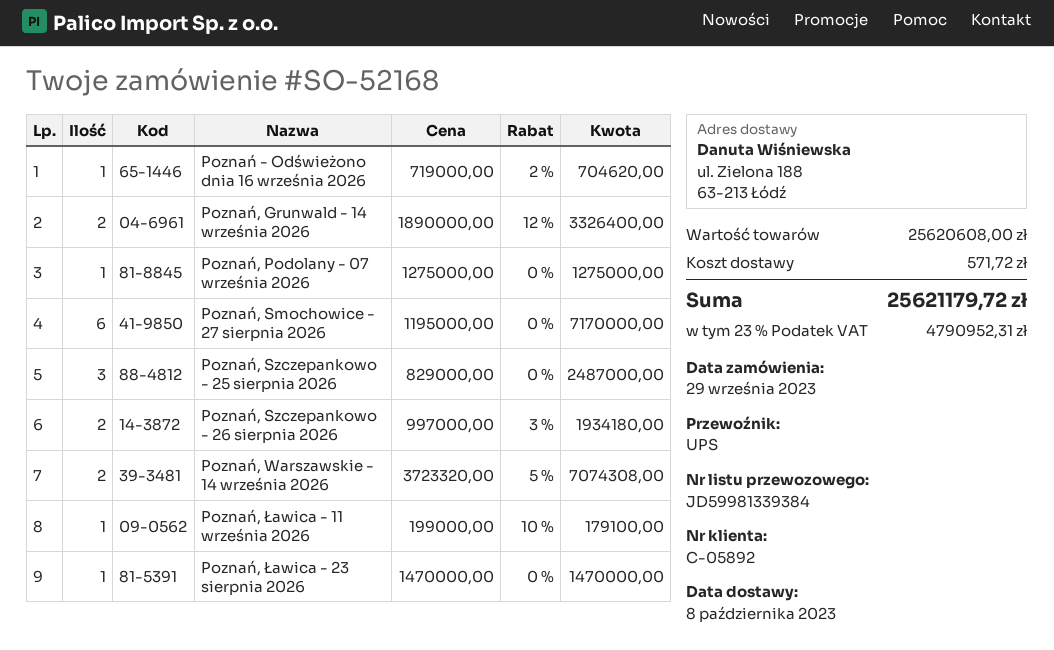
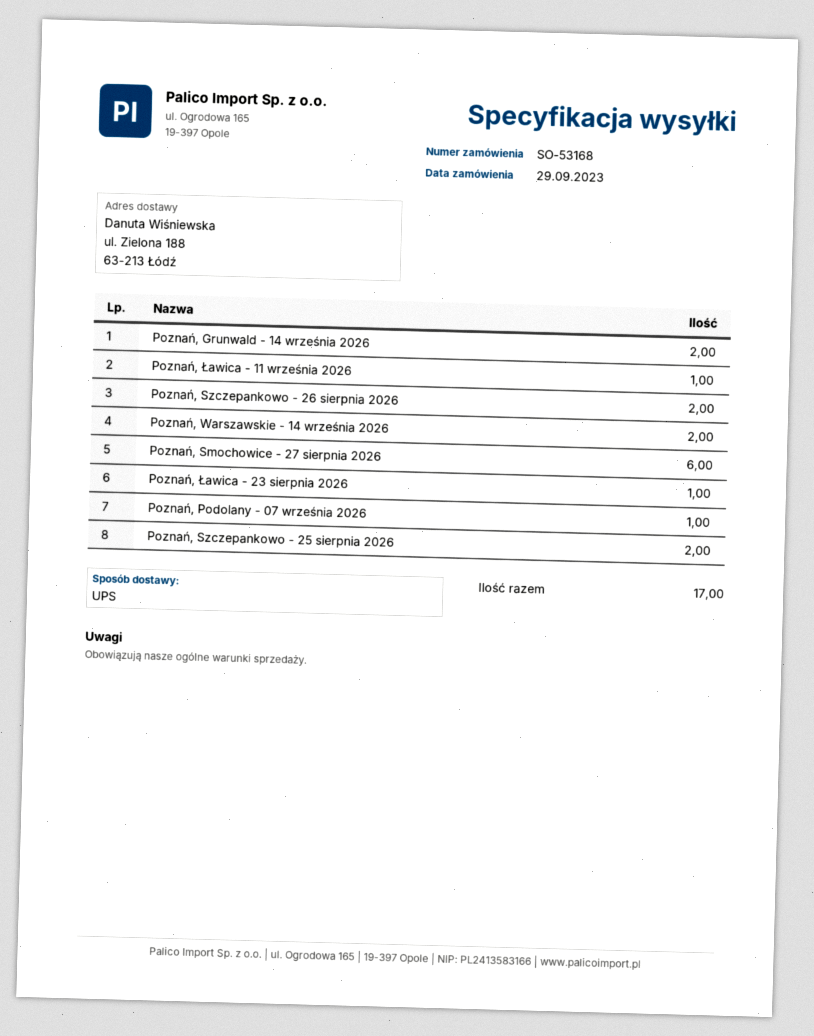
order number: SO-52168 -> SO-53168
Poznań - Odświeżono dnia 16 września 2026: 1 -> none
Poznań, Szczepankowo - 25 sierpnia 2026: 3 -> 2

